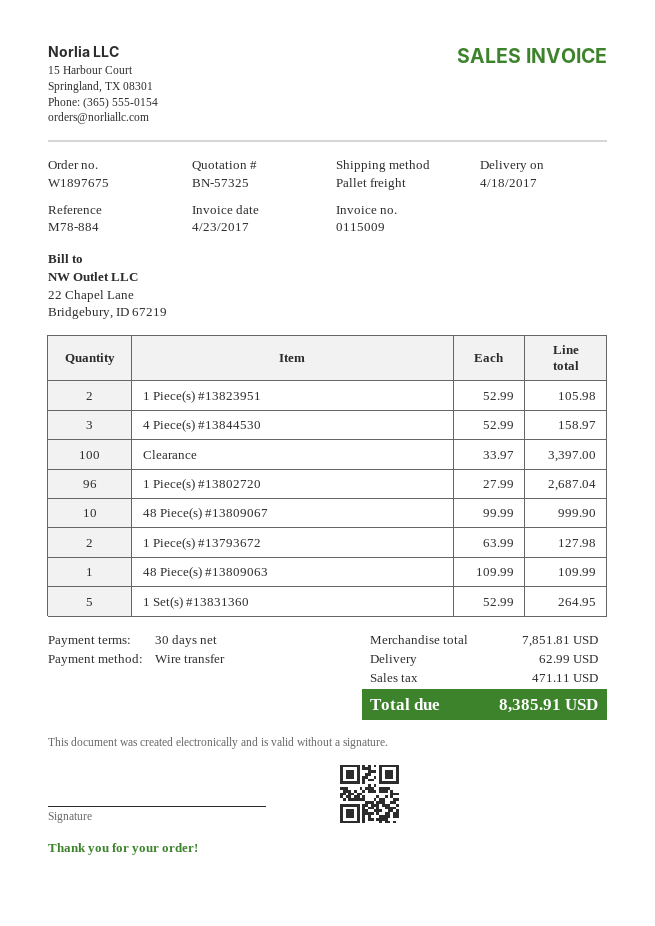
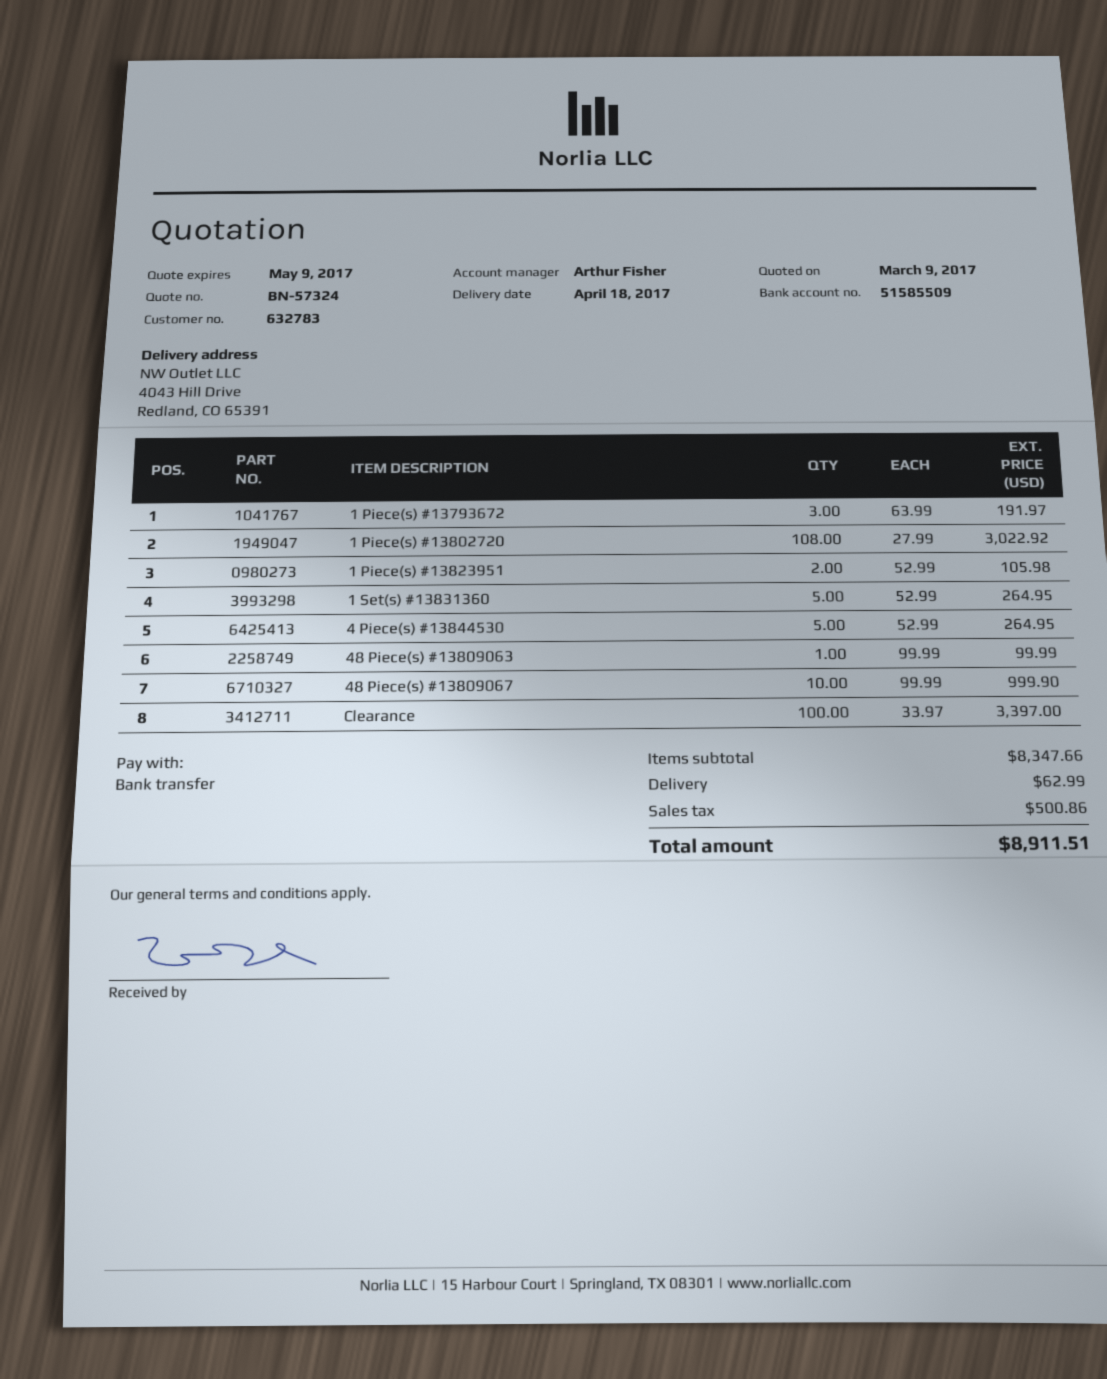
quote number: BN-57325 -> BN-57324
4 Piece(s) #13844530: 3 x 52.99 = 158.97 -> 5 x 52.99 = 264.95
1 Piece(s) #13802720: 96 x 27.99 = 2687.04 -> 108 x 27.99 = 3022.92
1 Piece(s) #13793672: 2 x 63.99 = 127.98 -> 3 x 63.99 = 191.97
48 Piece(s) #13809063: 1 x 109.99 = 109.99 -> 1 x 99.99 = 99.99
subtotal: 7851.81 -> 8347.66
tax: 471.11 -> 500.86
total: 8385.91 -> 8911.51

